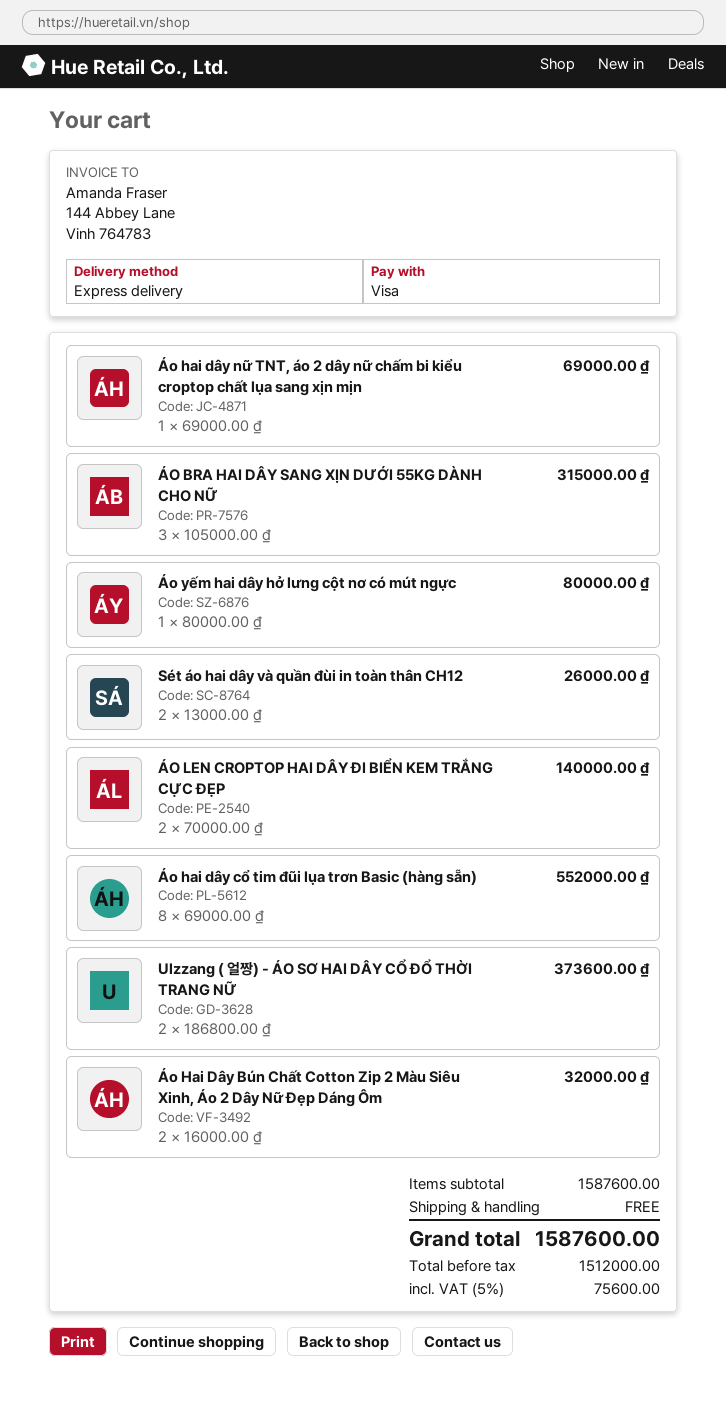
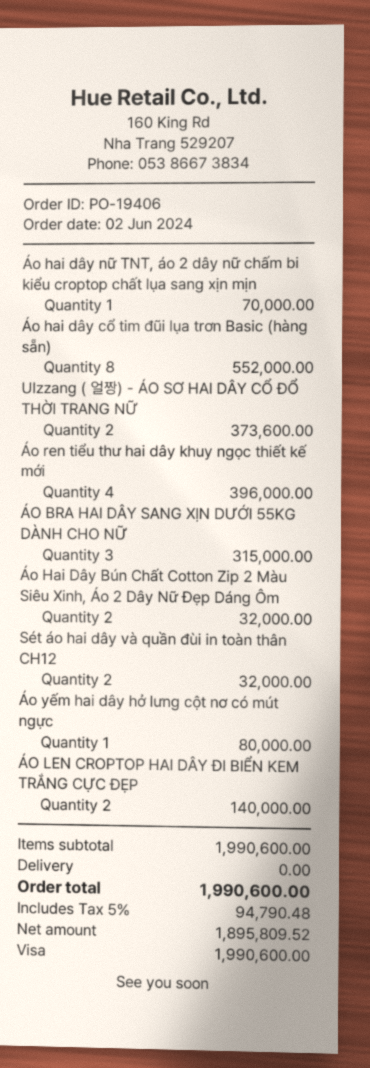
Áo hai dây nữ TNT, áo 2 dây nữ chấm bi kiểu croptop chất lụa sang xịn mịn: 1 for 69000.00 -> 1 for 70000.00
Sét áo hai dây và quần đùi in toàn thân CH12: 2 for 26000.00 -> 2 for 32000.00
Áo ren tiểu thư hai dây khuy ngọc thiết kế mới: none -> 4 for 396000.00
subtotal: 1587600.00 -> 1990600.00
net: 1512000.00 -> 1895809.52
tax: 5% = 75600.00 -> 5% = 94790.48
total: 1587600.00 -> 1990600.00

